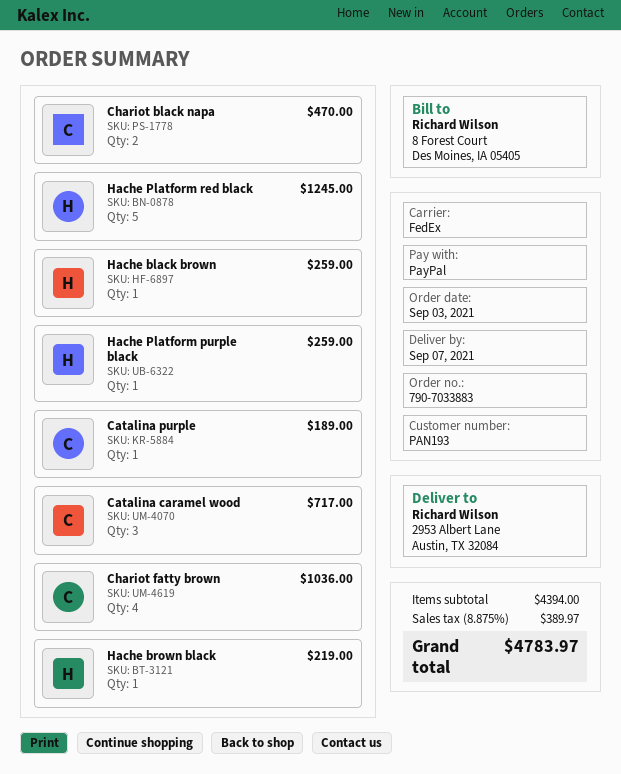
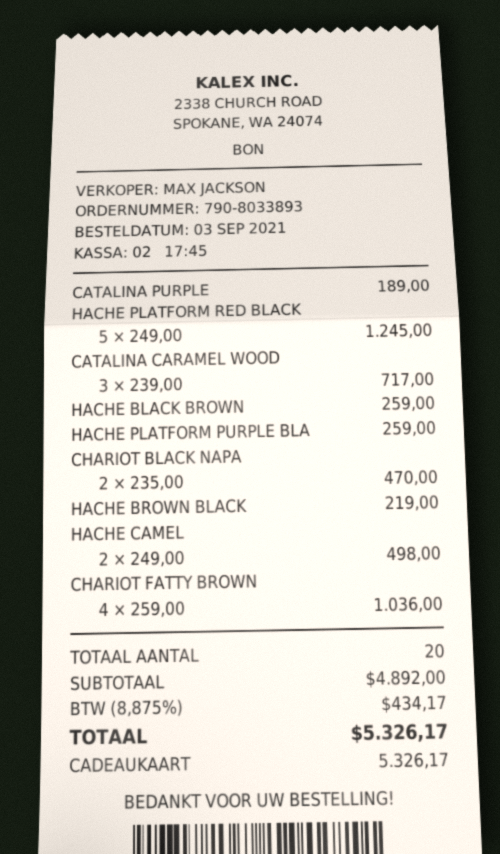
order number: 790-7033883 -> 790-8033893
payment method: PayPal -> gift card
HACHE CAMEL: none -> 2 for 498.00
subtotal: 4394.00 -> 4892.00
tax: 8.875% = 389.97 -> 8.875% = 434.17
total: 4783.97 -> 5326.17

